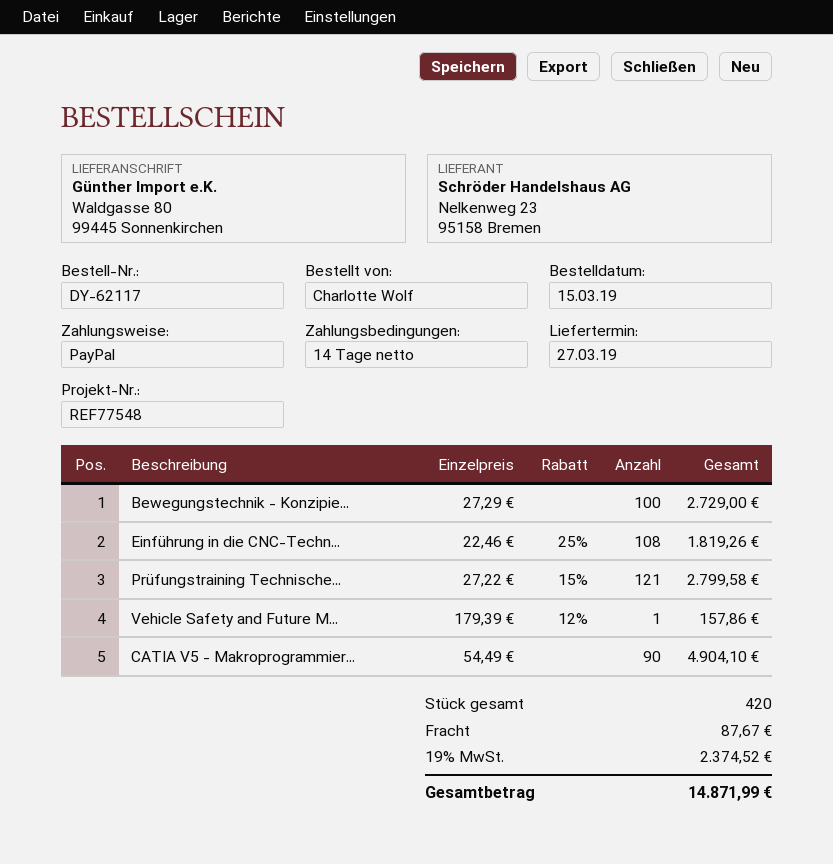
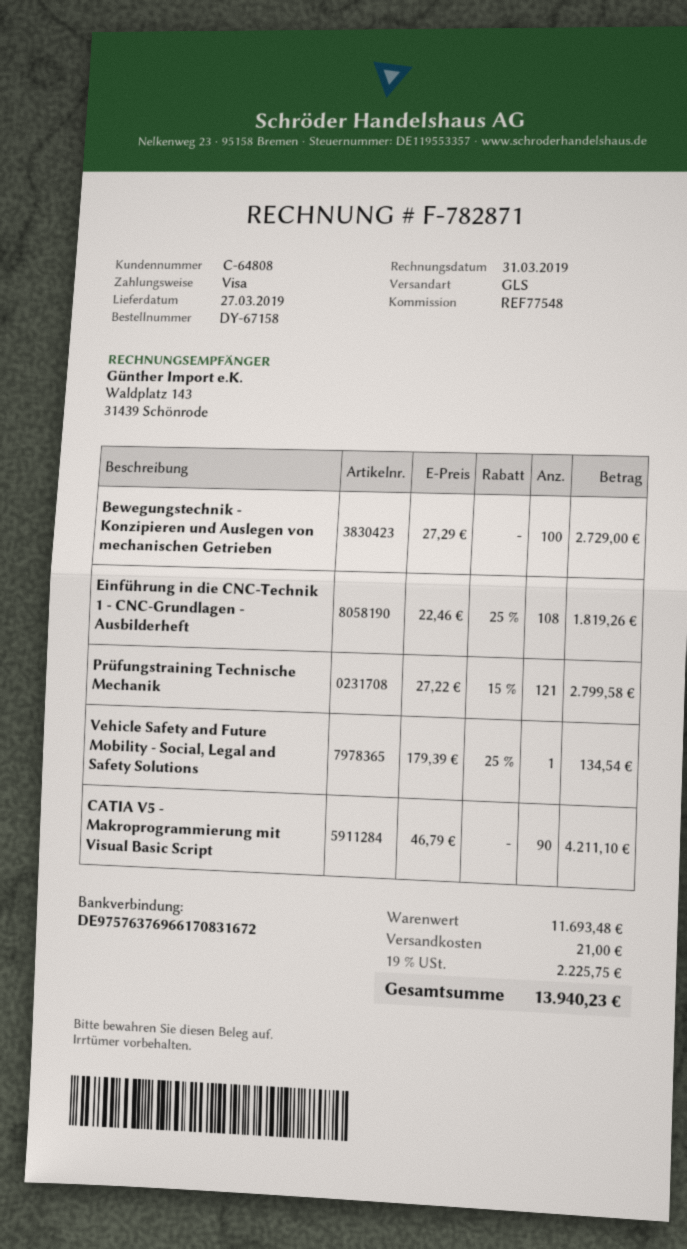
order number: DY-62117 -> DY-67158
payment method: PayPal -> Visa
Vehicle Safety and Future M...: 1 x 179.39 - 12% = 157.86 -> 1 x 179.39 - 25% = 134.54
CATIA V5 - Makroprogrammier...: 90 x 54.49 = 4904.10 -> 90 x 46.79 = 4211.10
shipping: 87.67 -> 21.00
tax: 19% = 2374.52 -> 19% = 2225.75
total: 14871.99 -> 13940.23

